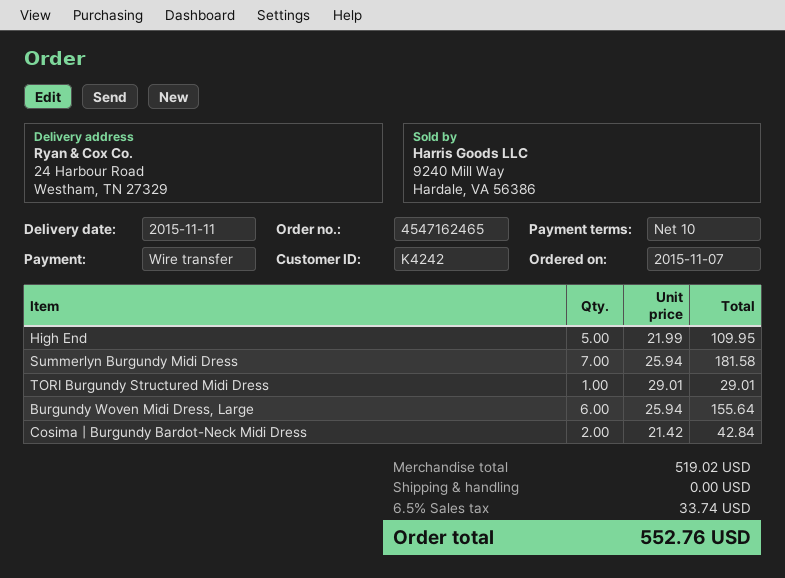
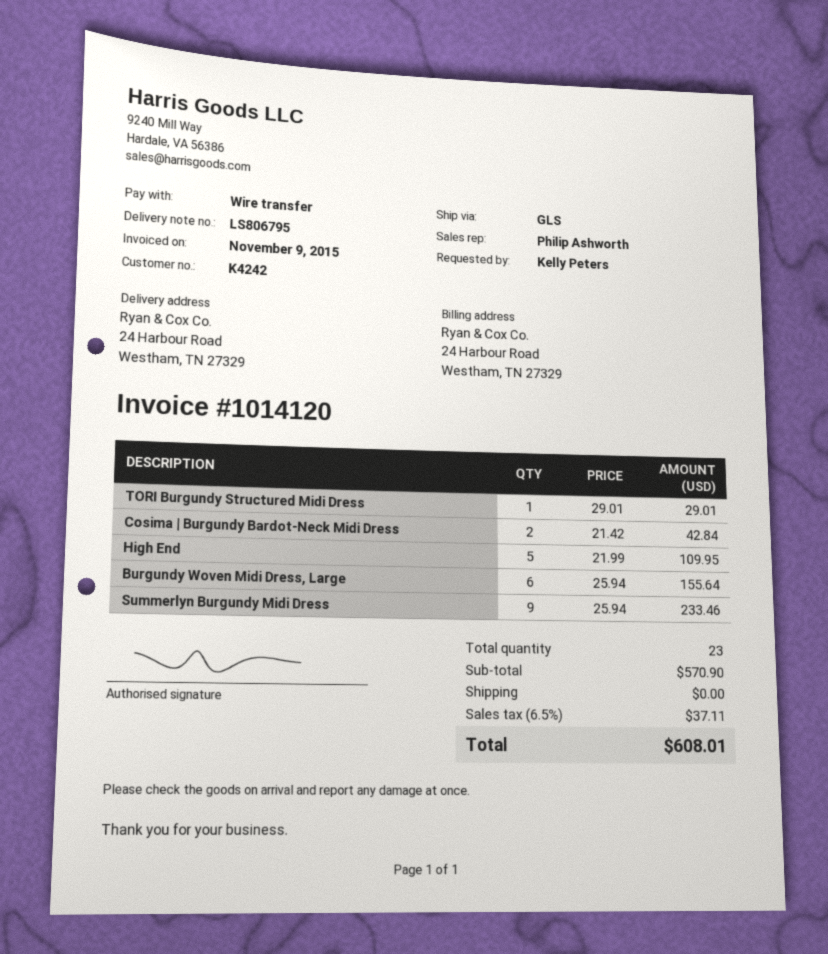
Summerlyn Burgundy Midi Dress: 7 x 25.94 = 181.58 -> 9 x 25.94 = 233.46
subtotal: 519.02 -> 570.90
tax: 6.5% = 33.74 -> 6.5% = 37.11
total: 552.76 -> 608.01

